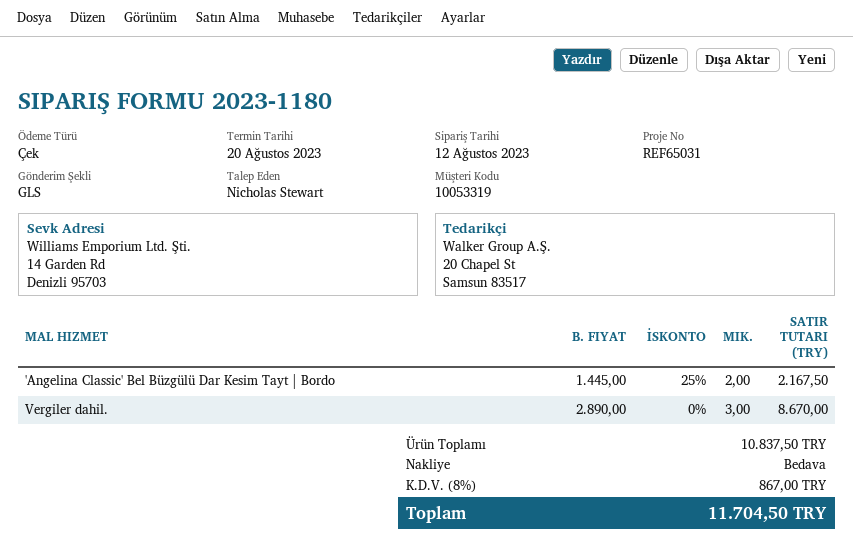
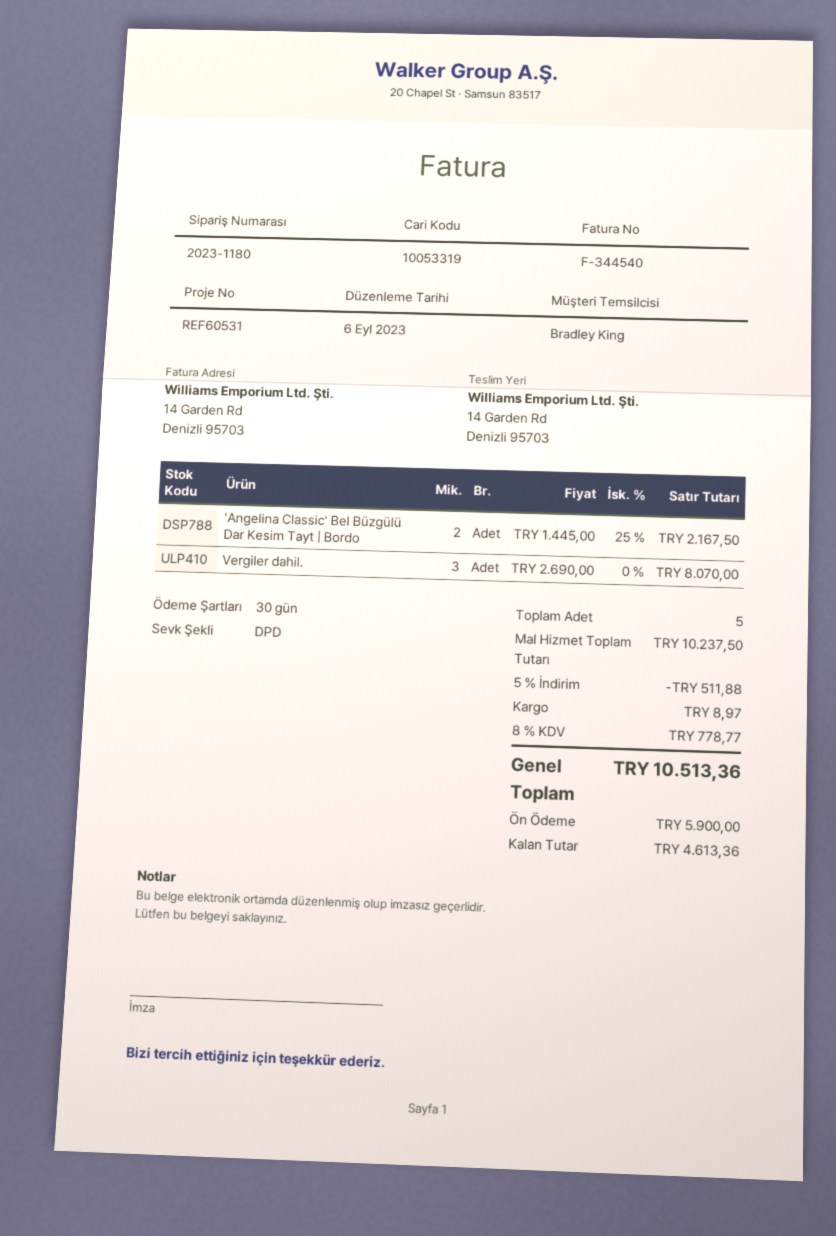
reference: REF65031 -> REF60531
shipping method: GLS -> DPD
Vergiler dahil.: 3 x 2890.00 = 8670.00 -> 3 x 2690.00 = 8070.00
subtotal: 10837.50 -> 10237.50
discount: none -> 5% = 511.88
shipping: 0.00 -> 8.97
tax: 8% = 867.00 -> 8% = 778.77
total: 11704.50 -> 10513.36

